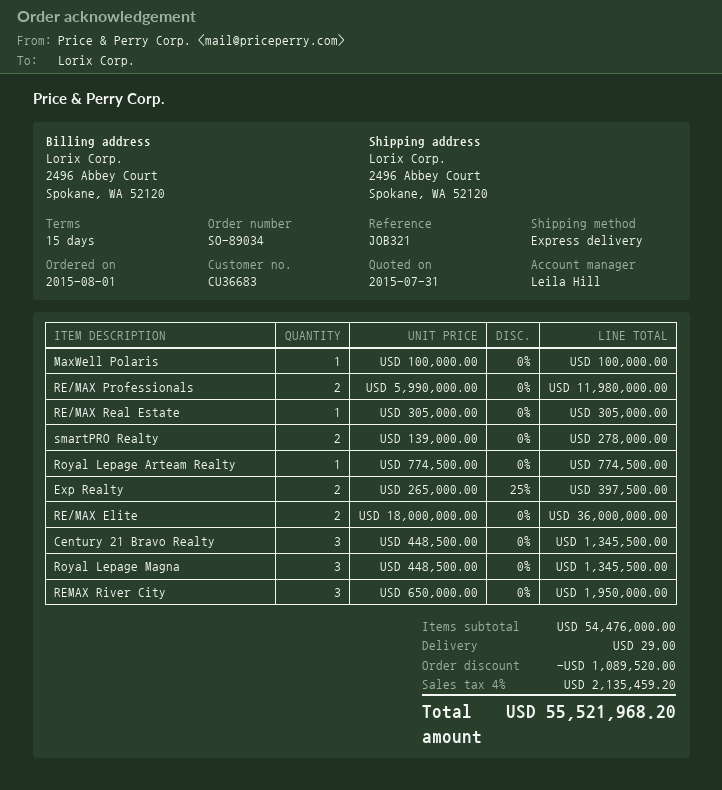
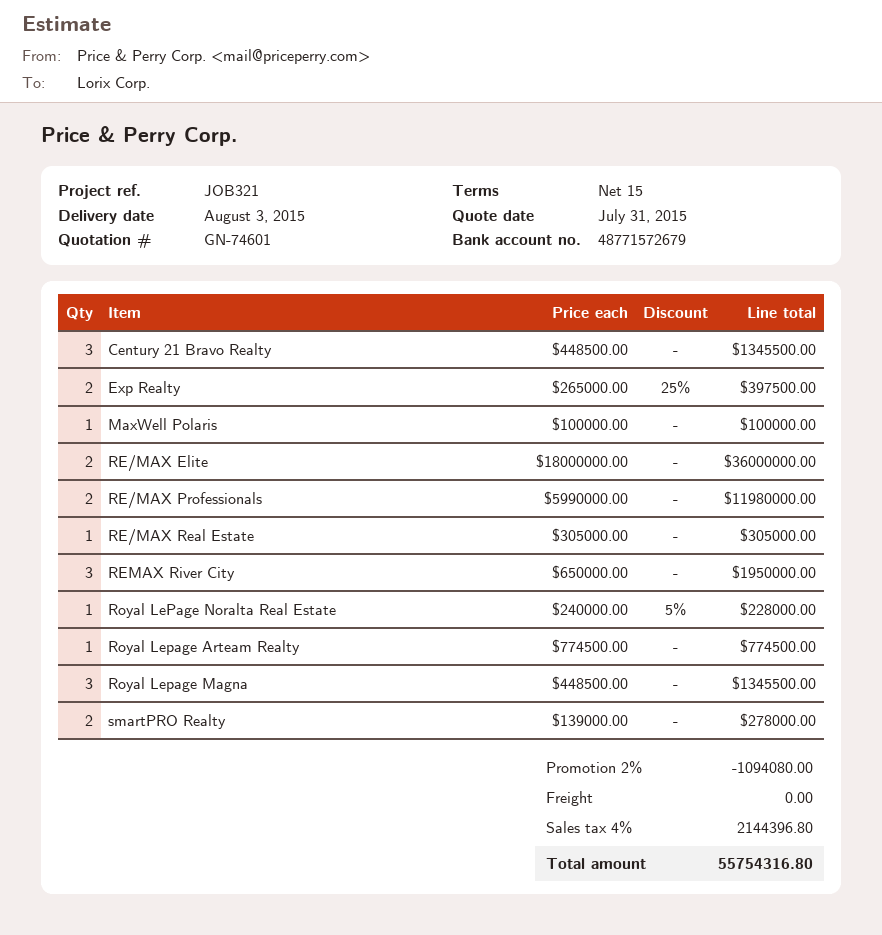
Royal LePage Noralta Real Estate: none -> 1 x 240000.00 - 5% = 228000.00
discount: 1089520.00 -> 1094080.00
shipping: 29.00 -> 0.00
tax: 4% = 2135459.20 -> 4% = 2144396.80
total: 55521968.20 -> 55754316.80

